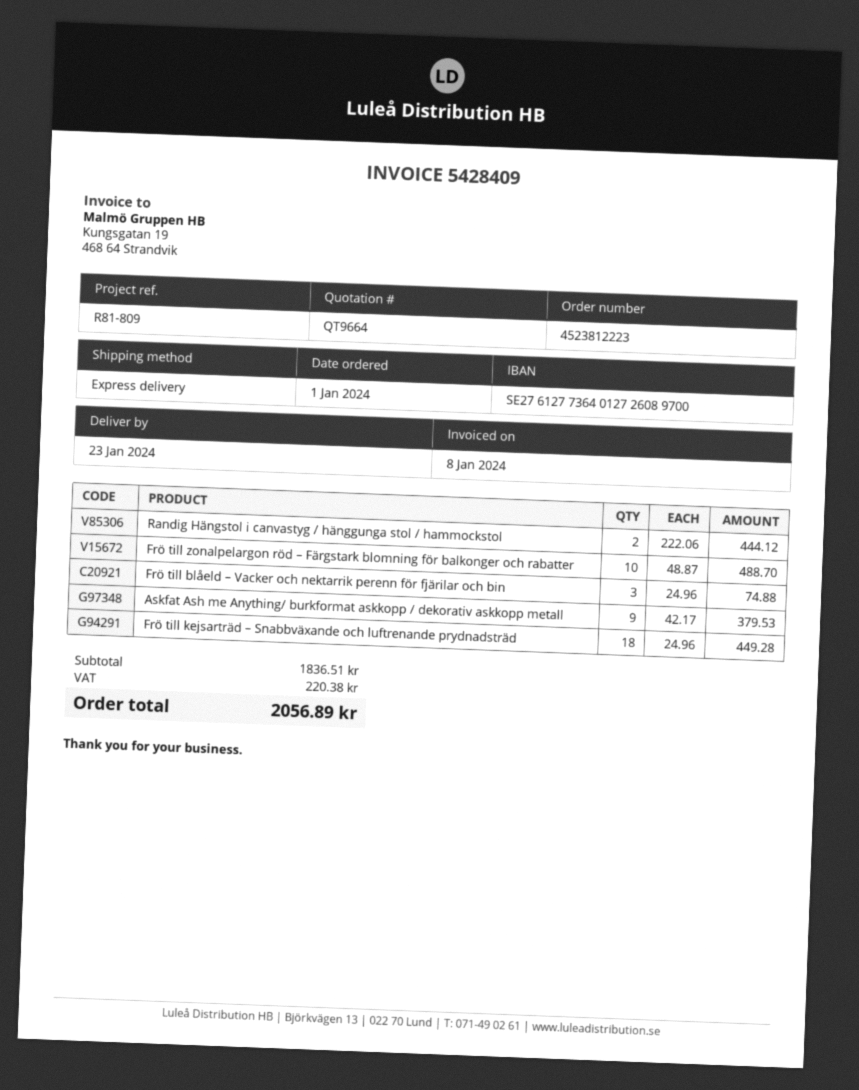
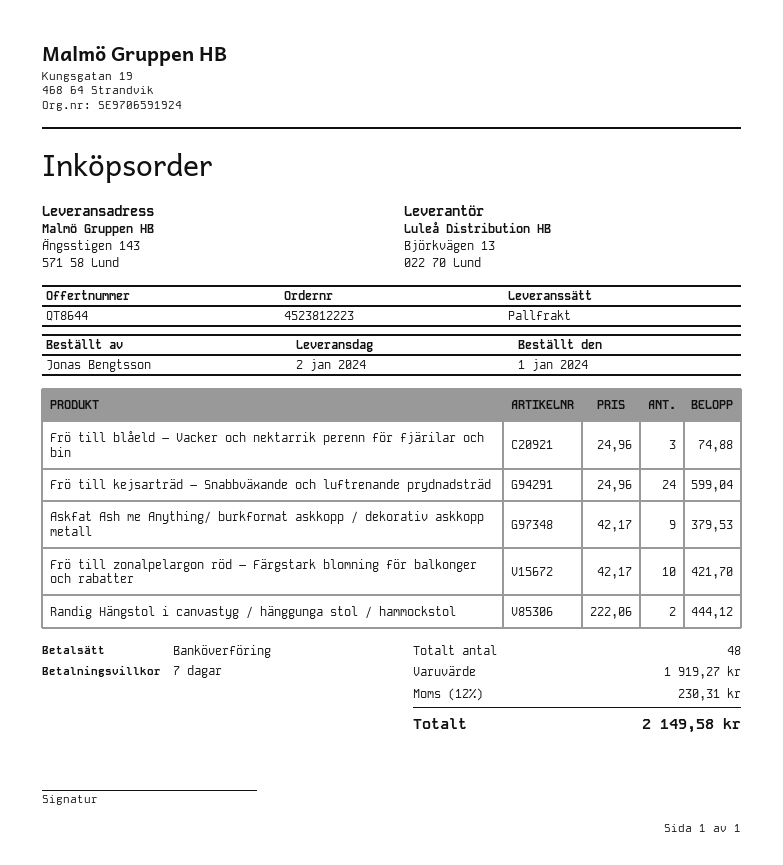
quote number: QT9664 -> QT8644
delivery date: 2024-01-23 -> 2024-01-02
shipping method: express -> pallet freight
Frö till zonalpelargon röd – Färgstark blomning för balkonger och rabatter: 10 x 48.87 = 488.70 -> 10 x 42.17 = 421.70
Frö till kejsarträd – Snabbväxande och luftrenande prydnadsträd: 18 x 24.96 = 449.28 -> 24 x 24.96 = 599.04
subtotal: 1836.51 -> 1919.27
tax: 220.38 -> 230.31
total: 2056.89 -> 2149.58

